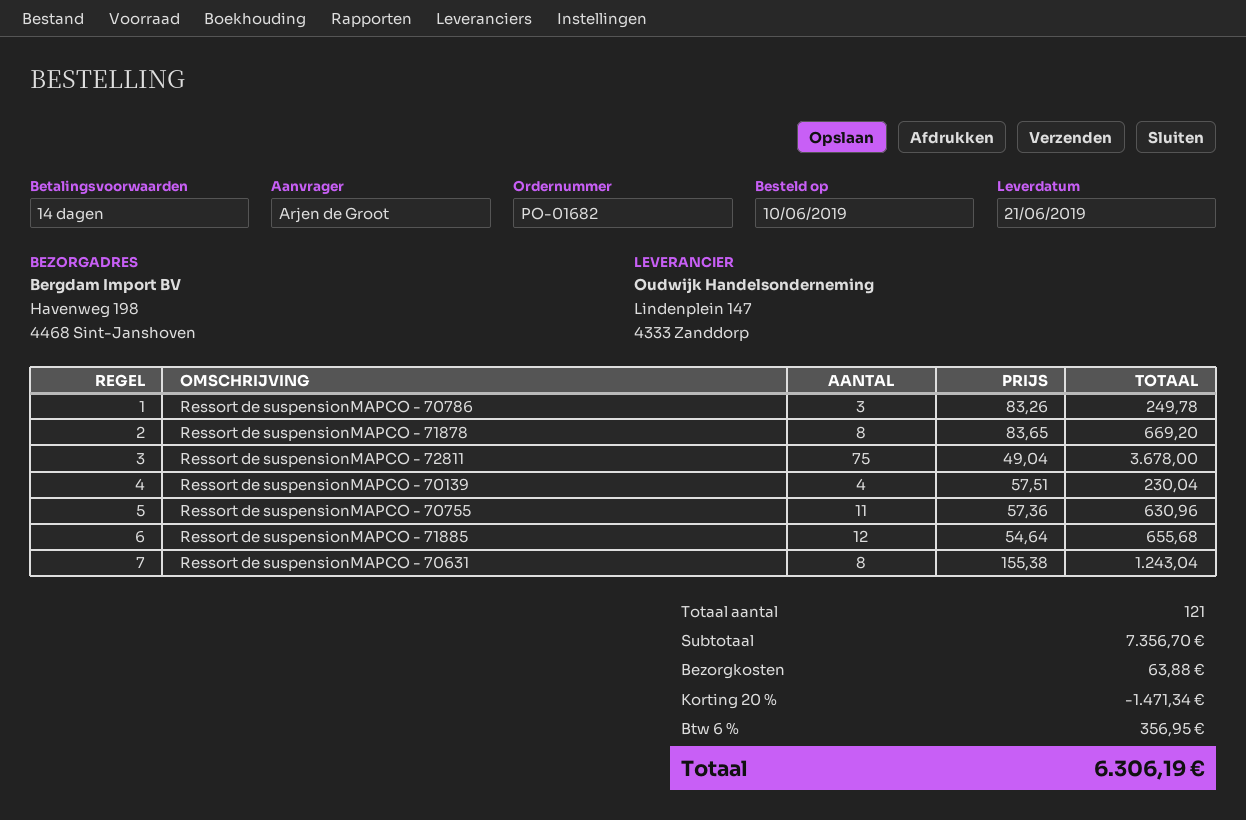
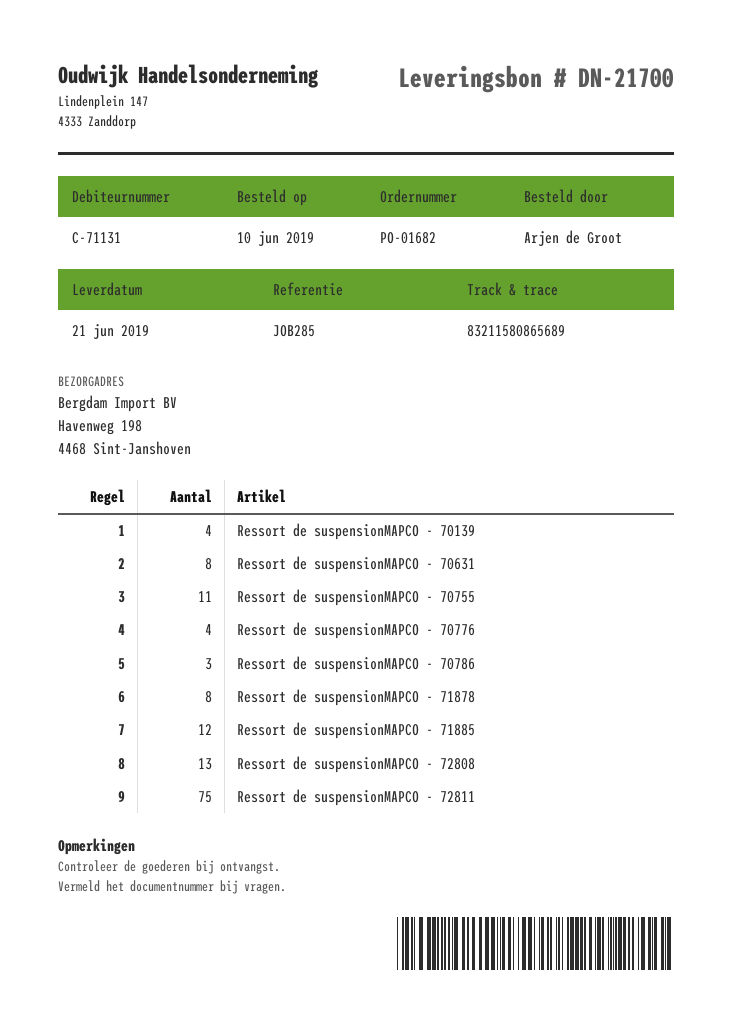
Ressort de suspensionMAPCO - 70776: none -> 4
Ressort de suspensionMAPCO - 72808: none -> 13

